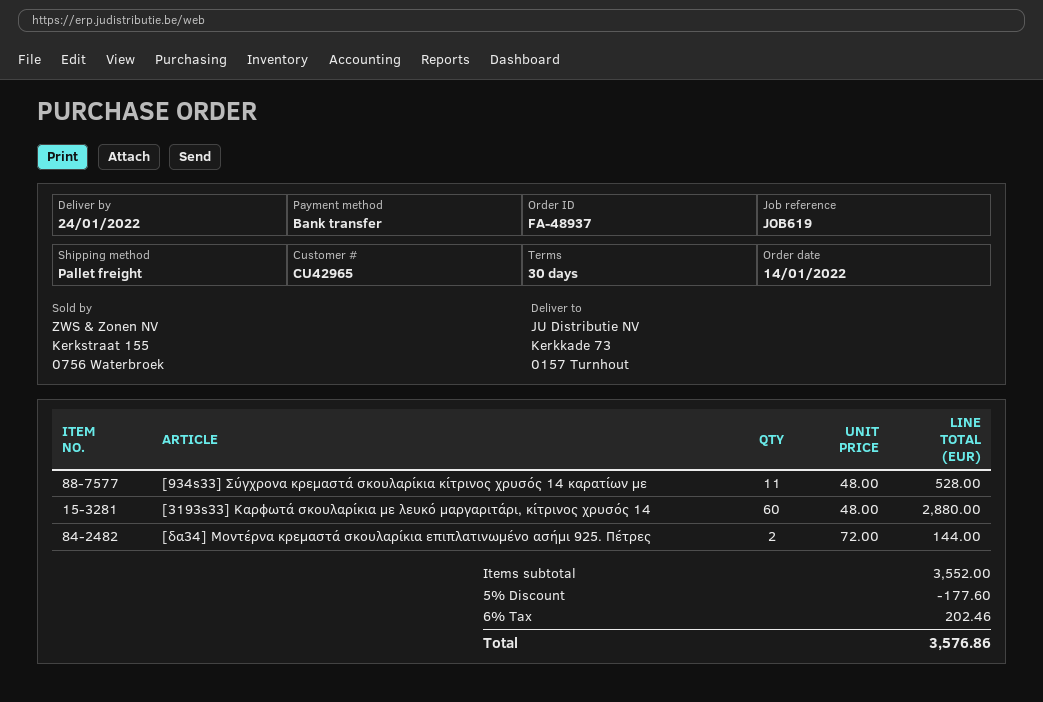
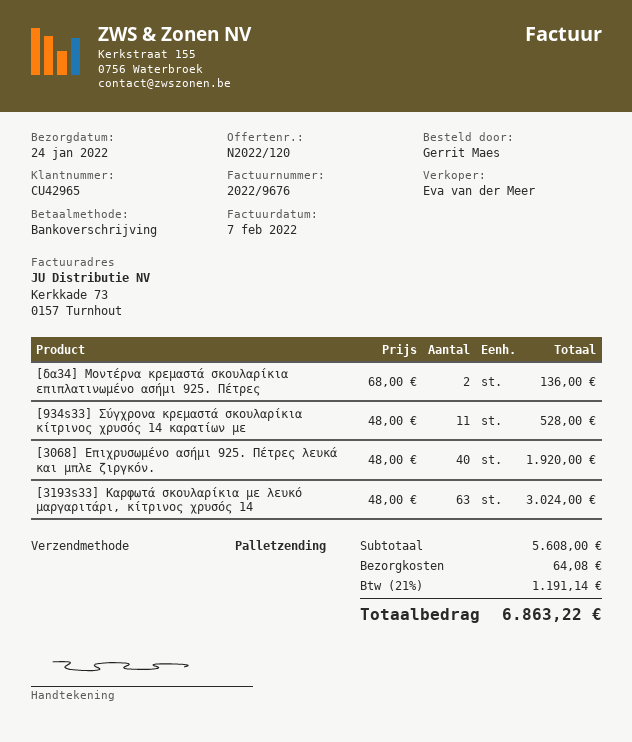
[3193s33] Καρφωτά σκουλαρίκια με λευκό μαργαριτάρι, κίτρινος χρυσός 14: 60 x 48.00 = 2880.00 -> 63 x 48.00 = 3024.00
[δα34] Μοντέρνα κρεμαστά σκουλαρίκια επιπλατινωμένο ασήμι 925. Πέτρες: 2 x 72.00 = 144.00 -> 2 x 68.00 = 136.00
[3068] Επιχρυσωμένο ασήμι 925. Πέτρες λευκά και μπλε ζιργκόν.: none -> 40 x 48.00 = 1920.00
subtotal: 3552.00 -> 5608.00
discount: 5% = 177.60 -> none
shipping: none -> 64.08
tax: 6% = 202.46 -> 21% = 1191.14
total: 3576.86 -> 6863.22

